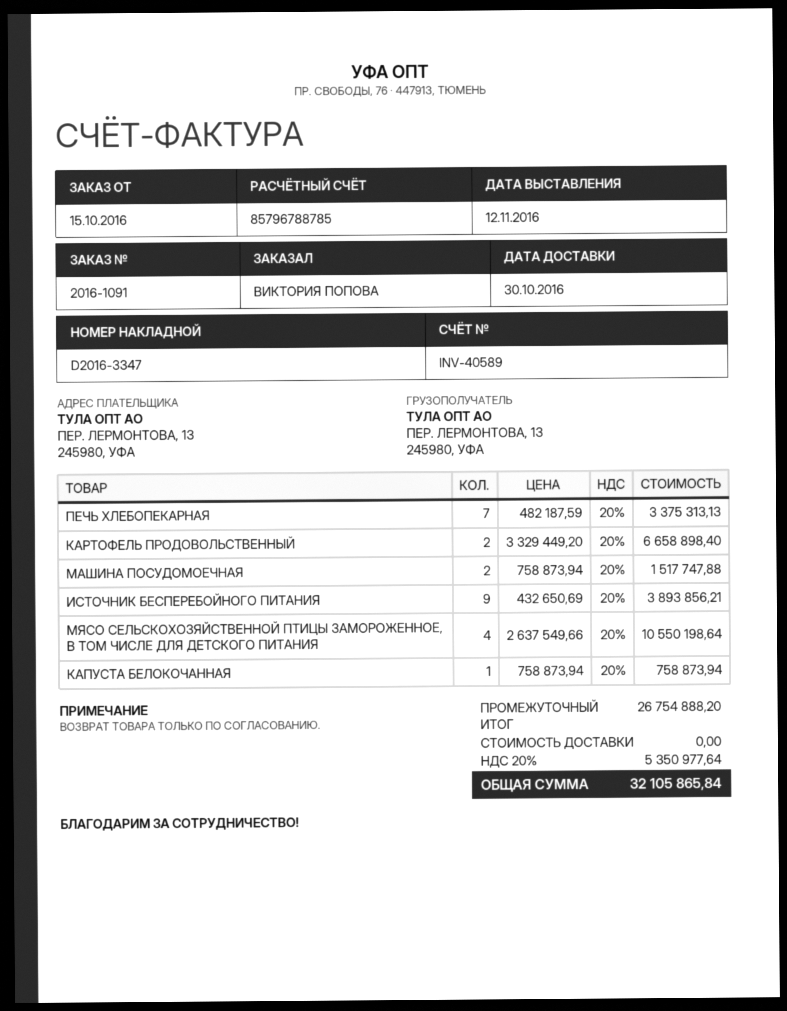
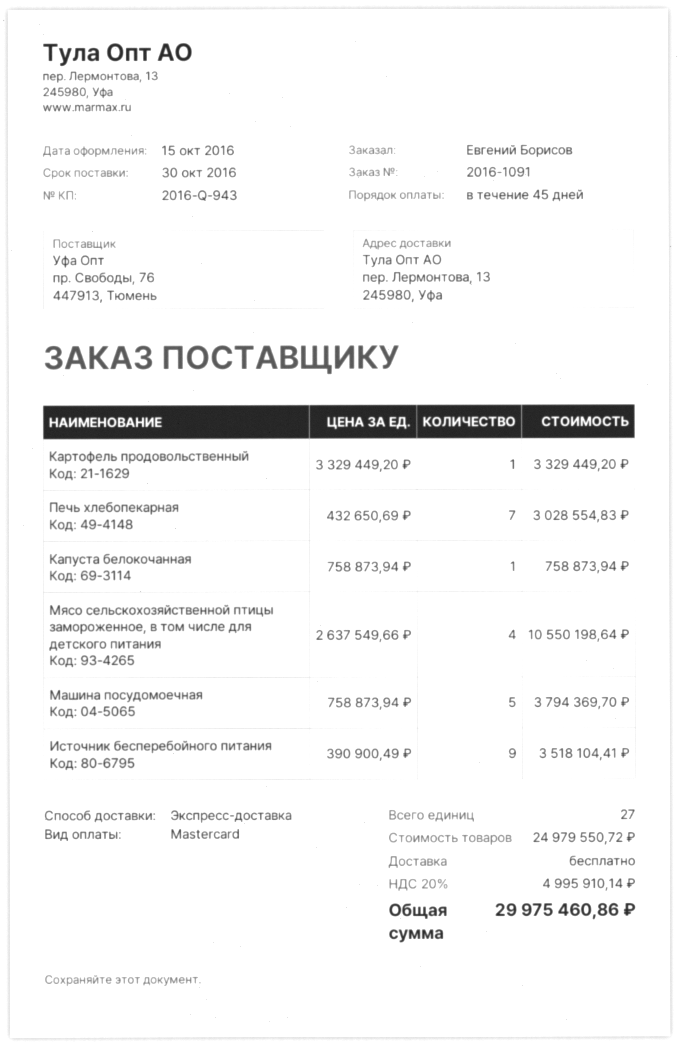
ordered by: ВИКТОРИЯ ПОПОВА -> Евгений Борисов
ПЕЧЬ ХЛЕБОПЕКАРНАЯ: 7 x 482187.59 = 3375313.13 -> 7 x 432650.69 = 3028554.83
КАРТОФЕЛЬ ПРОДОВОЛЬСТВЕННЫЙ: 2 x 3329449.20 = 6658898.40 -> 1 x 3329449.20 = 3329449.20
МАШИНА ПОСУДОМОЕЧНАЯ: 2 x 758873.94 = 1517747.88 -> 5 x 758873.94 = 3794369.70
ИСТОЧНИК БЕСПЕРЕБОЙНОГО ПИТАНИЯ: 9 x 432650.69 = 3893856.21 -> 9 x 390900.49 = 3518104.41
subtotal: 26754888.20 -> 24979550.72
tax: 20% = 5350977.64 -> 20% = 4995910.14
total: 32105865.84 -> 29975460.86

